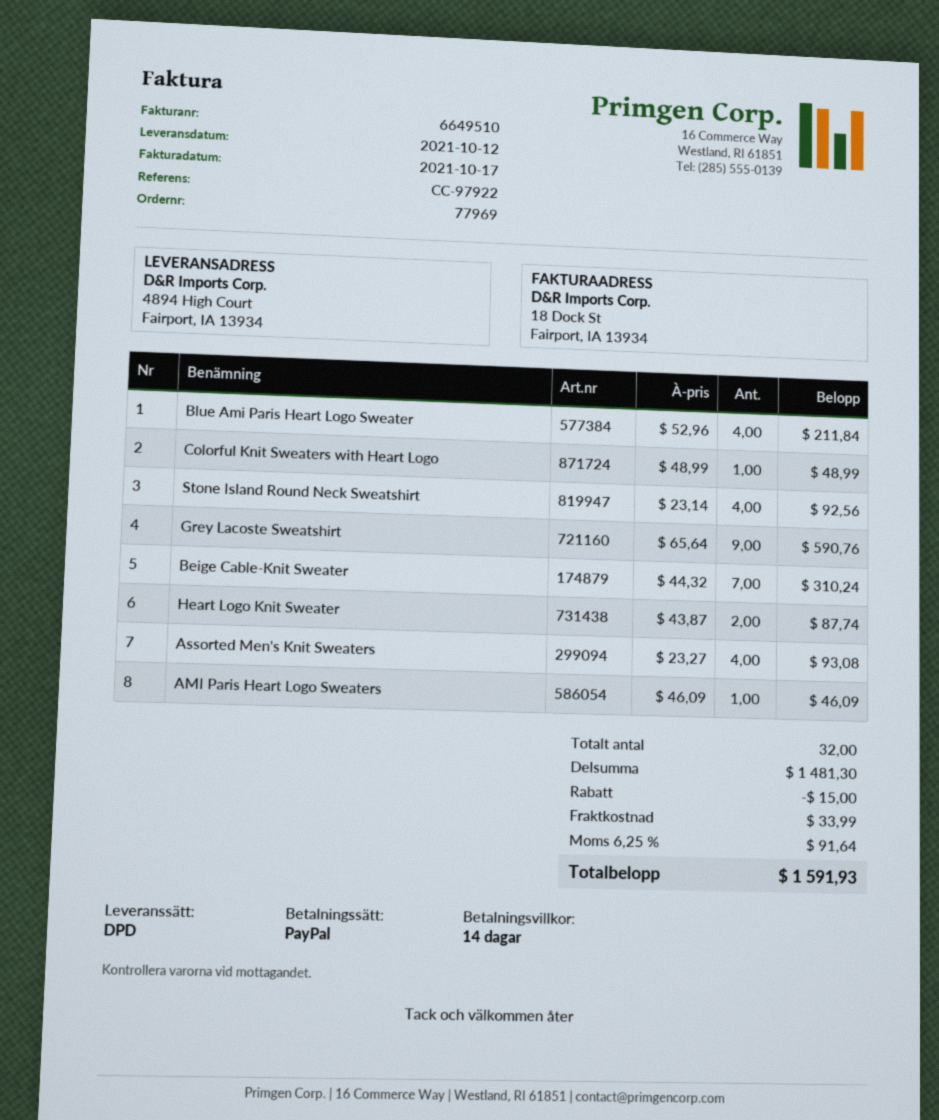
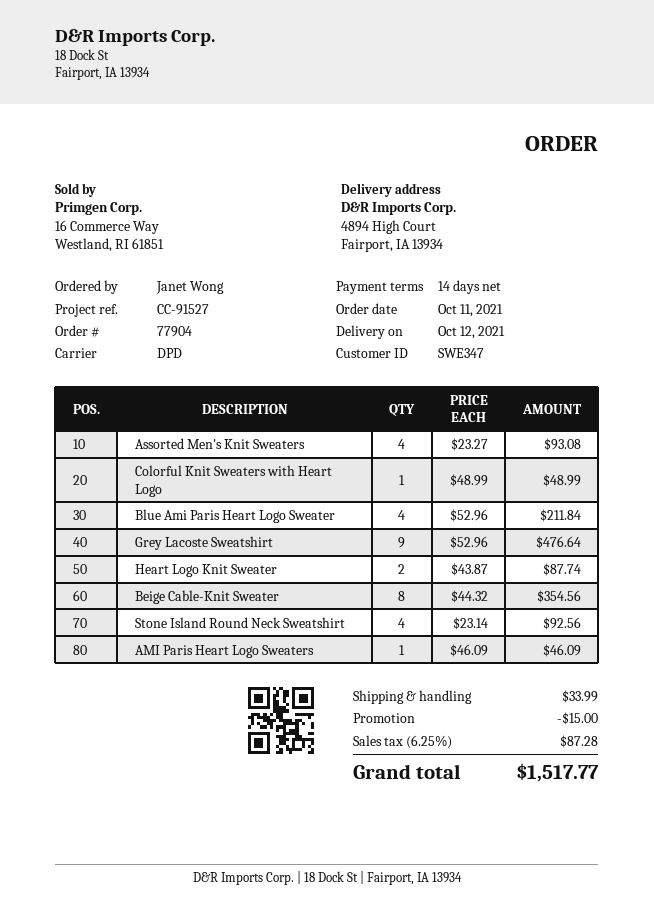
order number: 77969 -> 77904
reference: CC-97922 -> CC-91527
Grey Lacoste Sweatshirt: 9 x 65.64 = 590.76 -> 9 x 52.96 = 476.64
Beige Cable-Knit Sweater: 7 x 44.32 = 310.24 -> 8 x 44.32 = 354.56
tax: 6.25% = 91.64 -> 6.25% = 87.28
total: 1591.93 -> 1517.77

